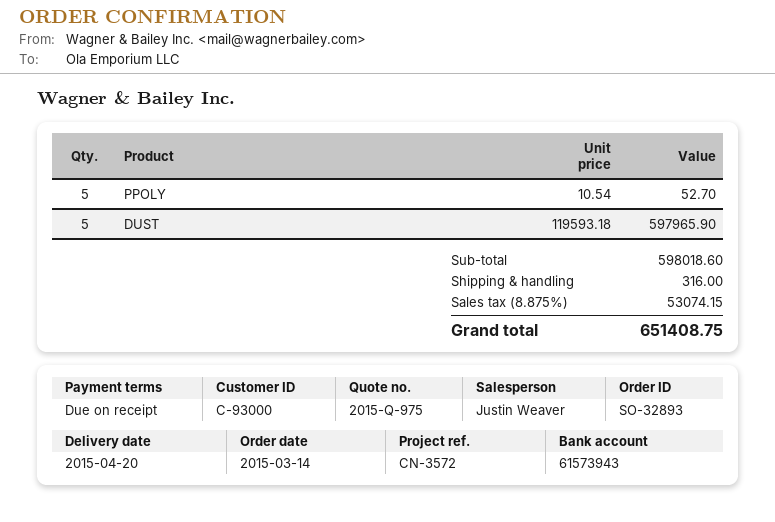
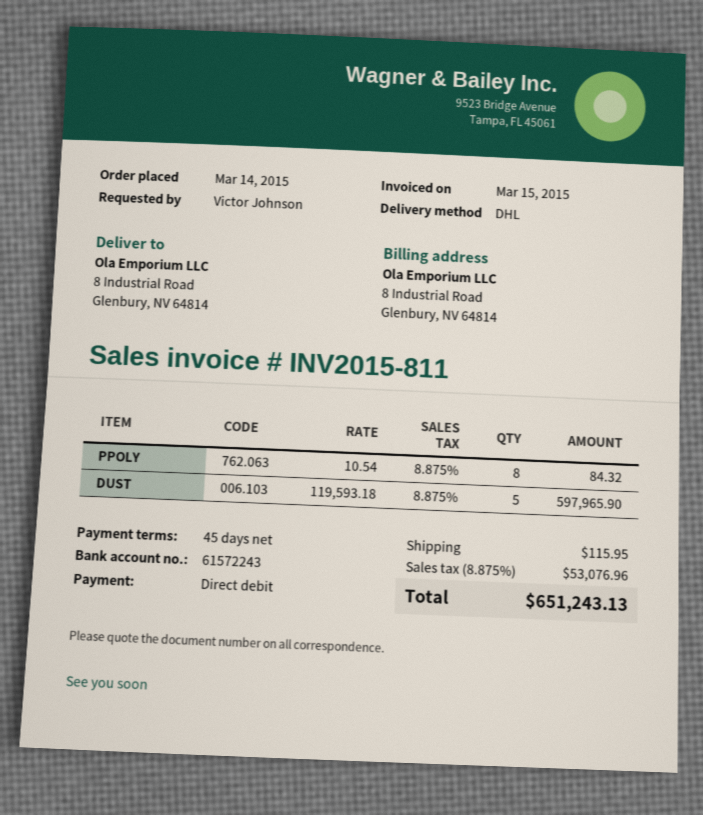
payment terms: on receipt -> 45 days
bank account: 61573943 -> 61572243
PPOLY: 5 x 10.54 = 52.70 -> 8 x 10.54 = 84.32
shipping: 316.00 -> 115.95
tax: 8.875% = 53074.15 -> 8.875% = 53076.96
total: 651408.75 -> 651243.13

